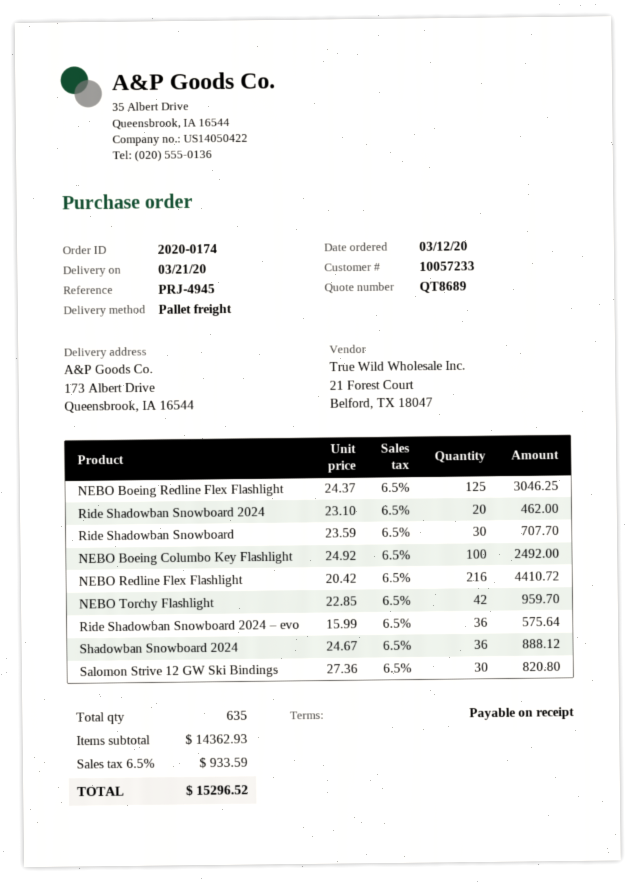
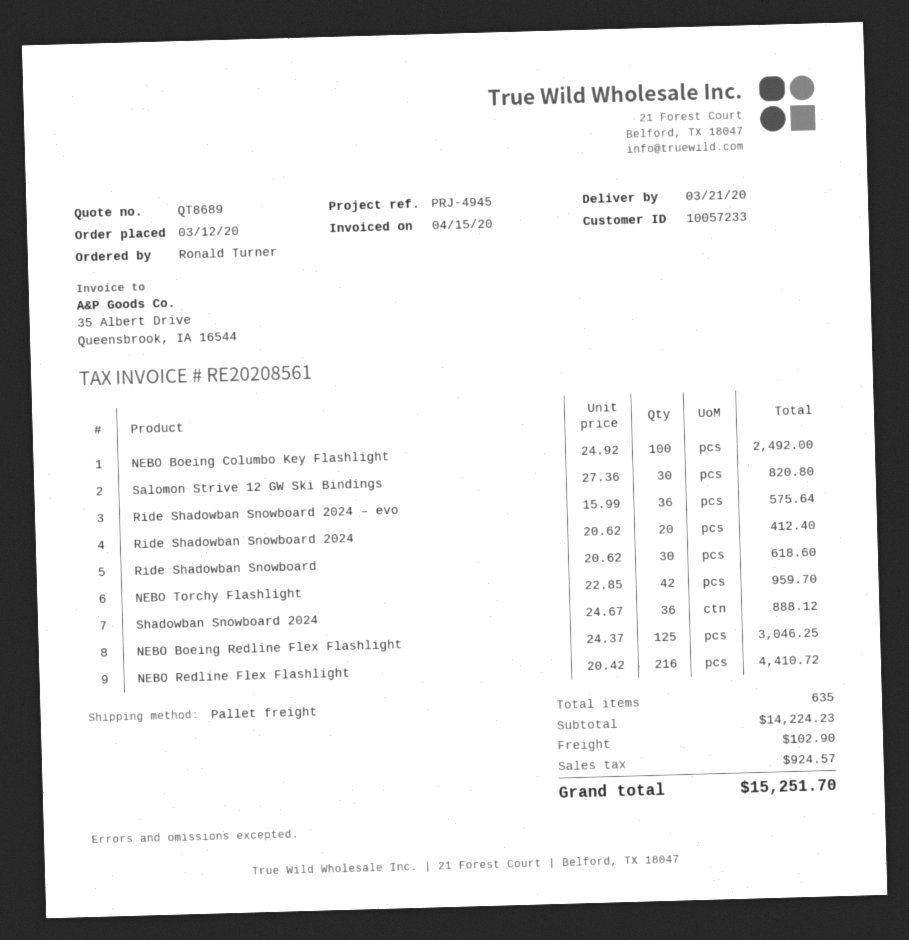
Ride Shadowban Snowboard 2024: 20 x 23.10 = 462.00 -> 20 x 20.62 = 412.40
Ride Shadowban Snowboard: 30 x 23.59 = 707.70 -> 30 x 20.62 = 618.60
subtotal: 14362.93 -> 14224.23
shipping: none -> 102.90
tax: 933.59 -> 924.57
total: 15296.52 -> 15251.70

